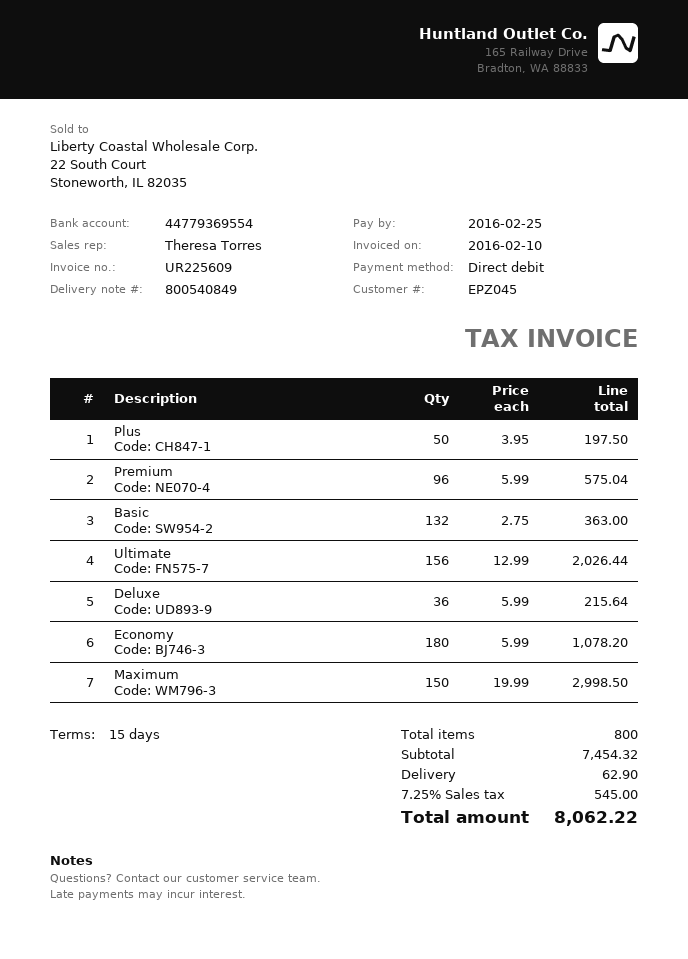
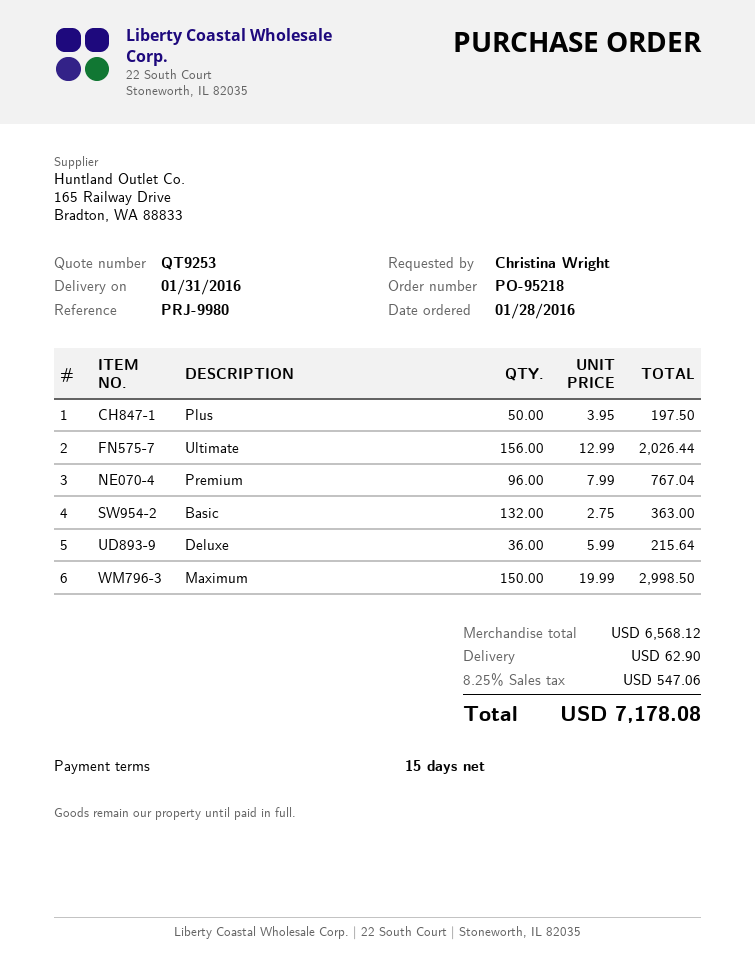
Premium: 96 x 5.99 = 575.04 -> 96 x 7.99 = 767.04
Economy: 180 x 5.99 = 1078.20 -> none
subtotal: 7454.32 -> 6568.12
tax: 7.25% = 545.00 -> 8.25% = 547.06
total: 8062.22 -> 7178.08

